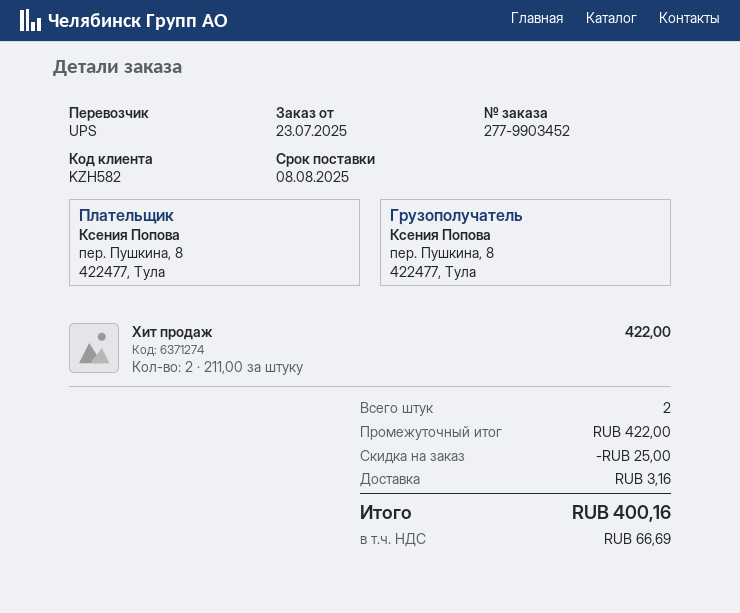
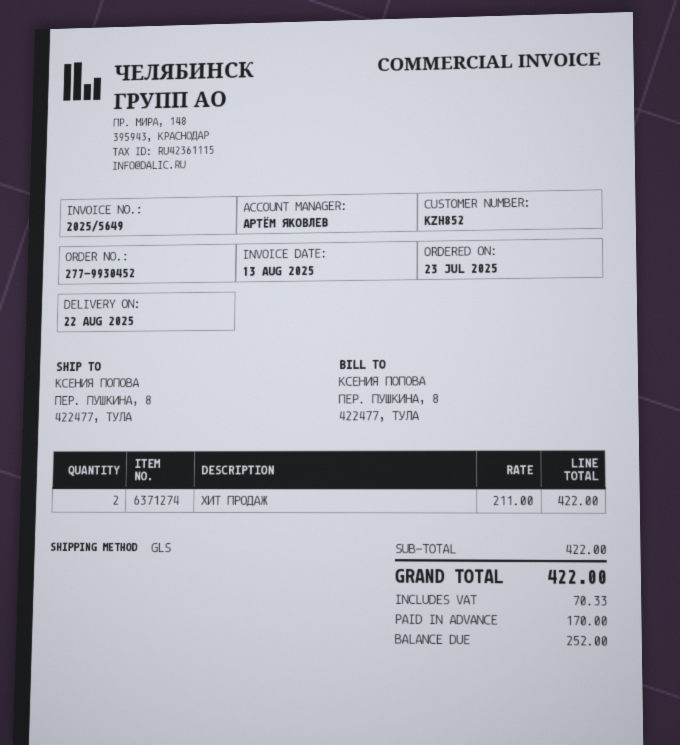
order number: 277-9903452 -> 277-9930452
delivery date: 2025-08-08 -> 2025-08-22
customer number: KZH582 -> KZH852
shipping method: UPS -> GLS
discount: 25.00 -> none
shipping: 3.16 -> none
tax: 66.69 -> 70.33
total: 400.16 -> 422.00

